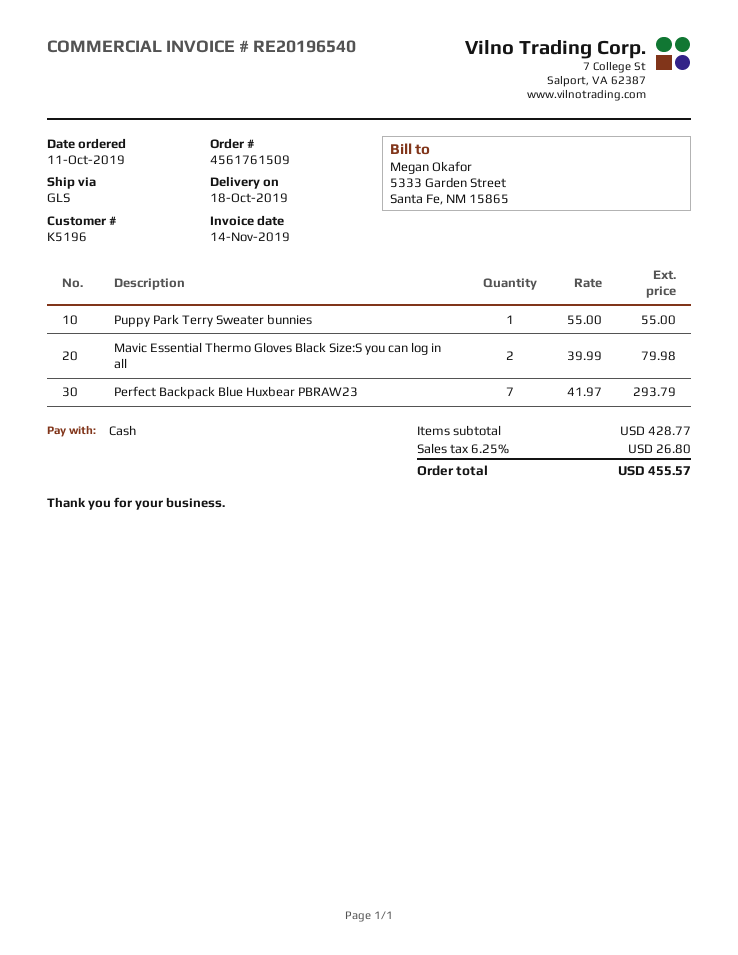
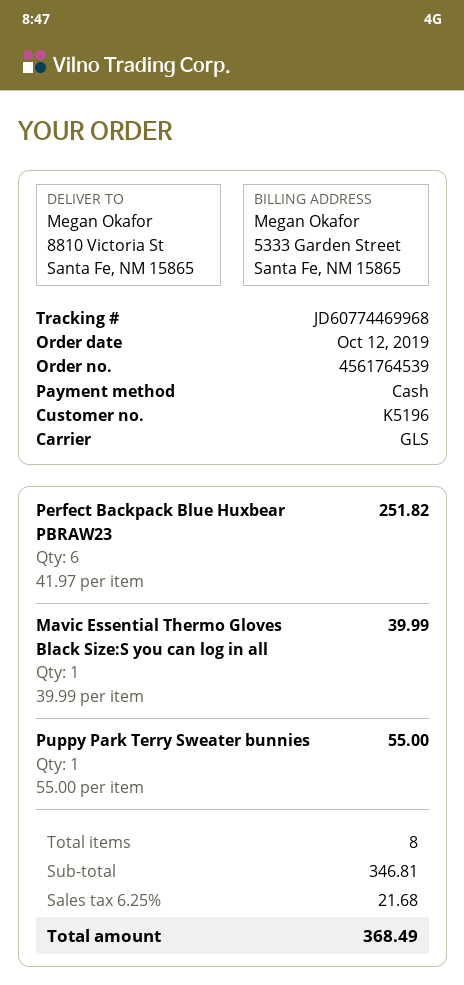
order number: 4561761509 -> 4561764539
order date: 2019-10-11 -> 2019-10-12
Mavic Essential Thermo Gloves Black Size:S you can log in all: 2 x 39.99 = 79.98 -> 1 x 39.99 = 39.99
Perfect Backpack Blue Huxbear PBRAW23: 7 x 41.97 = 293.79 -> 6 x 41.97 = 251.82
subtotal: 428.77 -> 346.81
tax: 6.25% = 26.80 -> 6.25% = 21.68
total: 455.57 -> 368.49

